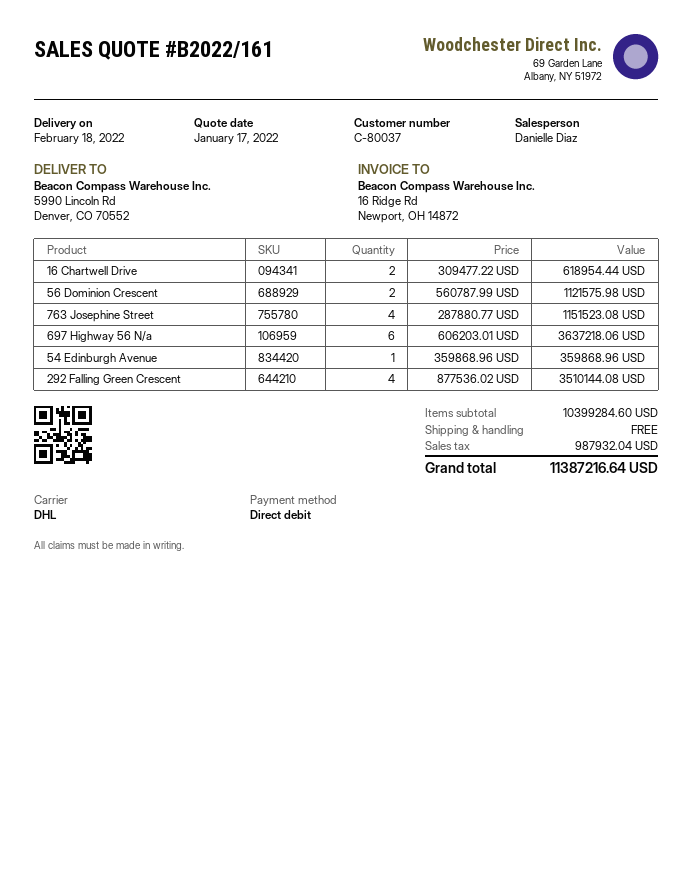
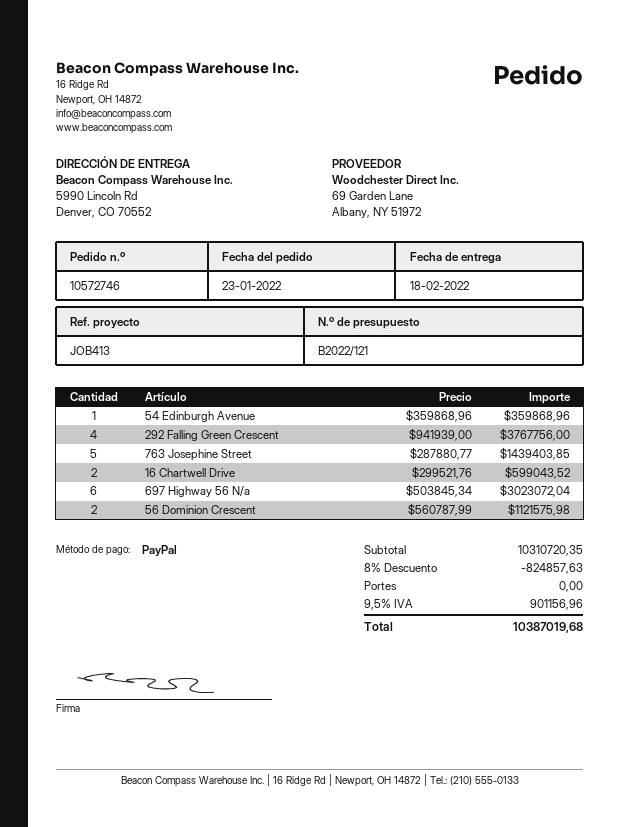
quote number: B2022/161 -> B2022/121
payment method: direct debit -> PayPal
16 Chartwell Drive: 2 x 309477.22 = 618954.44 -> 2 x 299521.76 = 599043.52
763 Josephine Street: 4 x 287880.77 = 1151523.08 -> 5 x 287880.77 = 1439403.85
697 Highway 56 N/a: 6 x 606203.01 = 3637218.06 -> 6 x 503845.34 = 3023072.04
292 Falling Green Crescent: 4 x 877536.02 = 3510144.08 -> 4 x 941939.00 = 3767756.00
subtotal: 10399284.60 -> 10310720.35
discount: none -> 8% = 824857.63
tax: 987932.04 -> 901156.96
total: 11387216.64 -> 10387019.68

